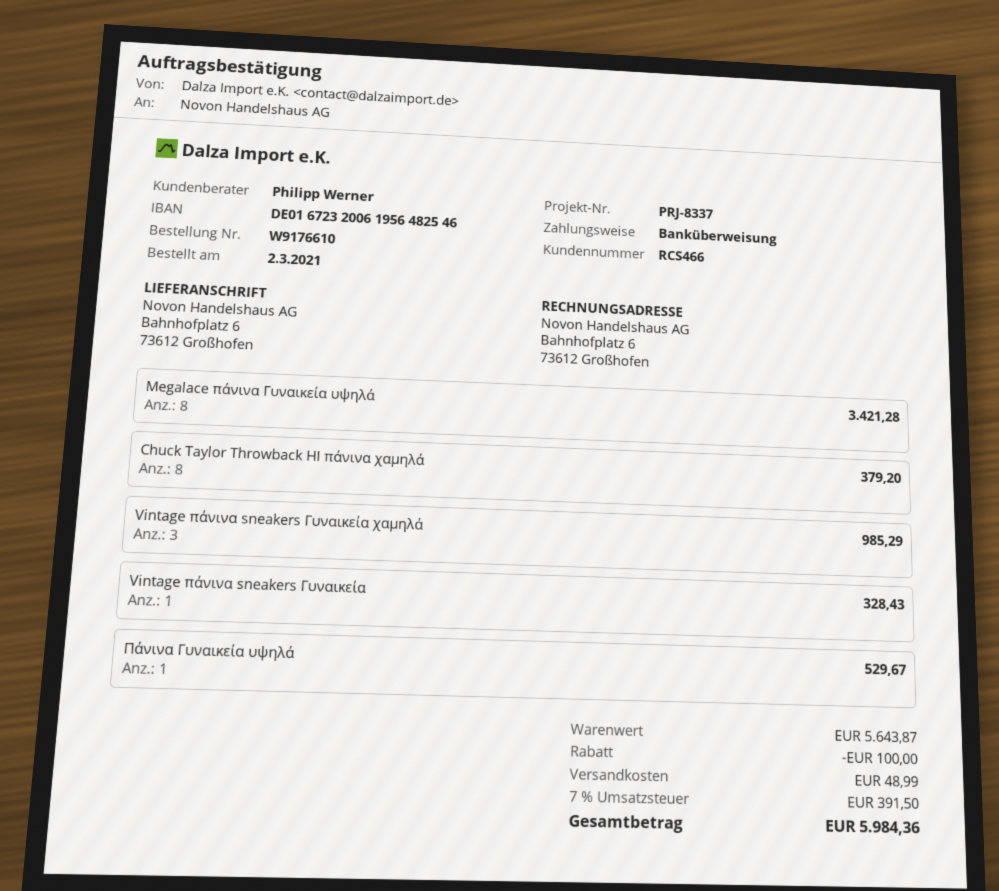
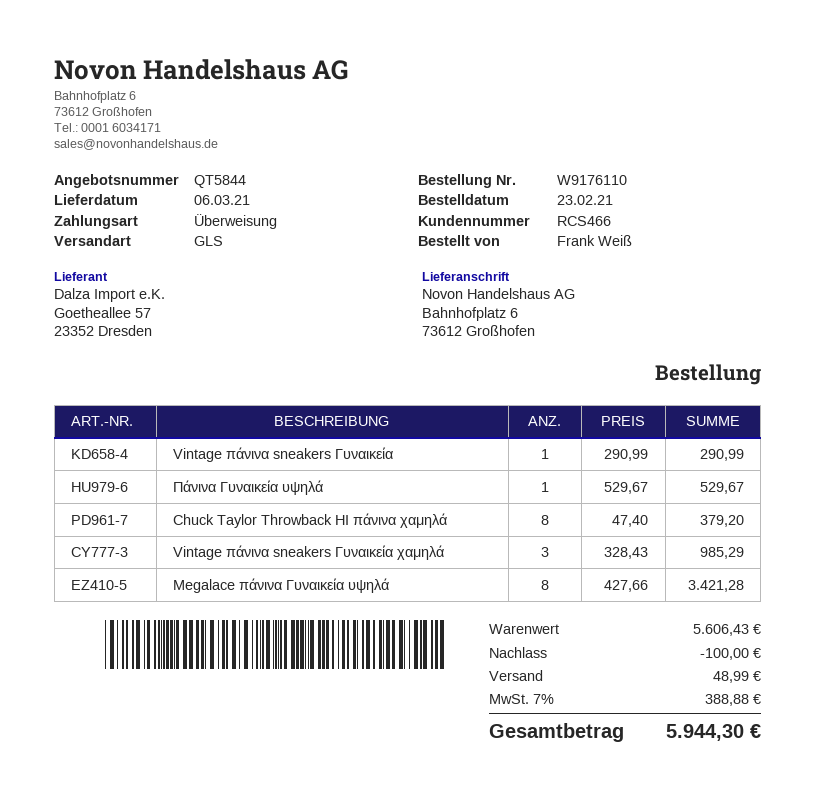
order number: W9176610 -> W9176110
order date: 2021-03-02 -> 2021-02-23
Vintage πάνινα sneakers Γυναικεία: 1 for 328.43 -> 1 for 290.99
subtotal: 5643.87 -> 5606.43
tax: 7% = 391.50 -> 7% = 388.88
total: 5984.36 -> 5944.30

